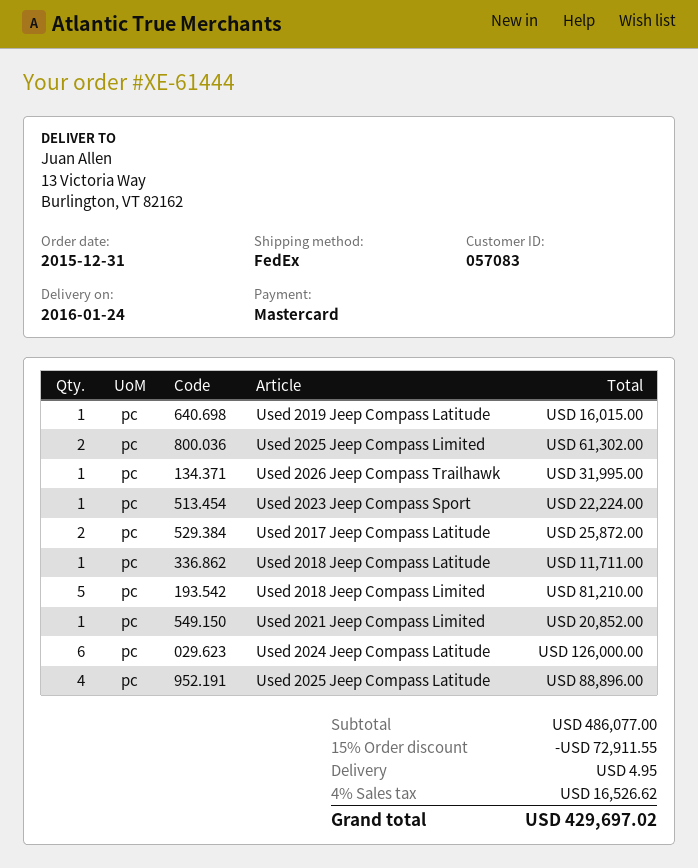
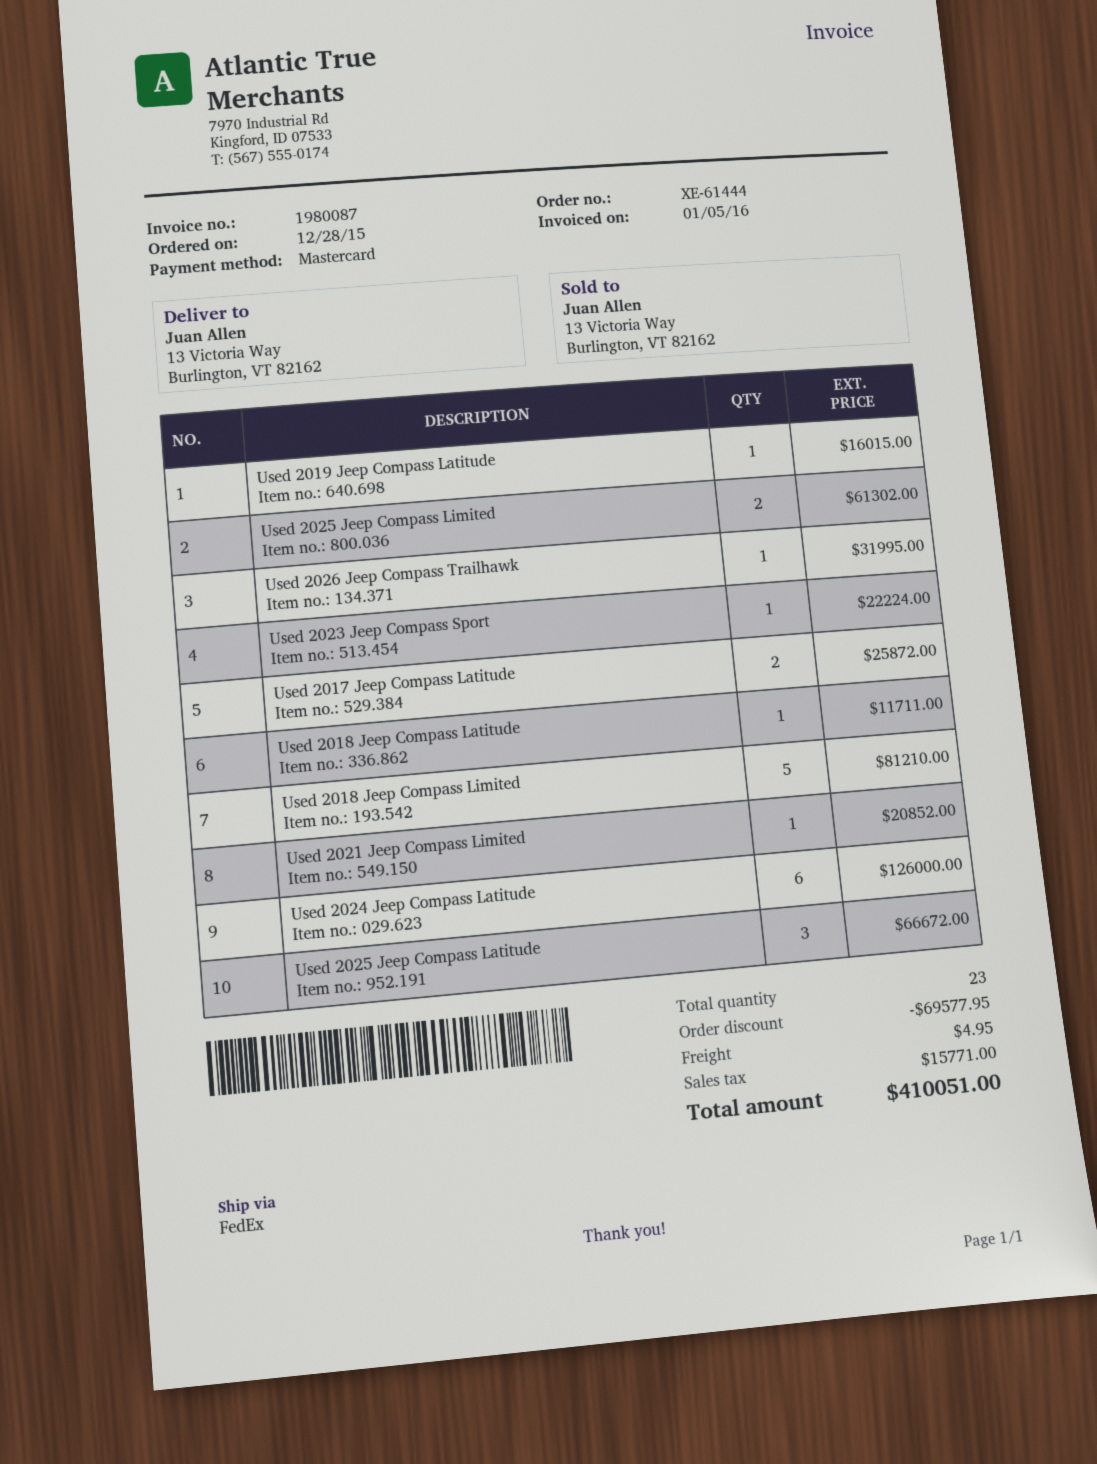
order date: 2015-12-31 -> 2015-12-28
Used 2025 Jeep Compass Latitude: 4 for 88896.00 -> 3 for 66672.00
discount: 72911.55 -> 69577.95
tax: 16526.62 -> 15771.00
total: 429697.02 -> 410051.00

